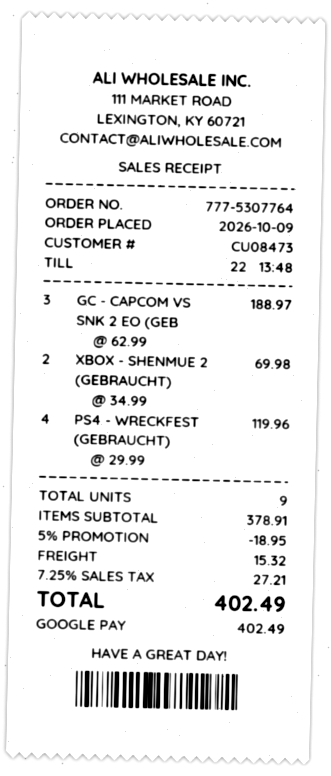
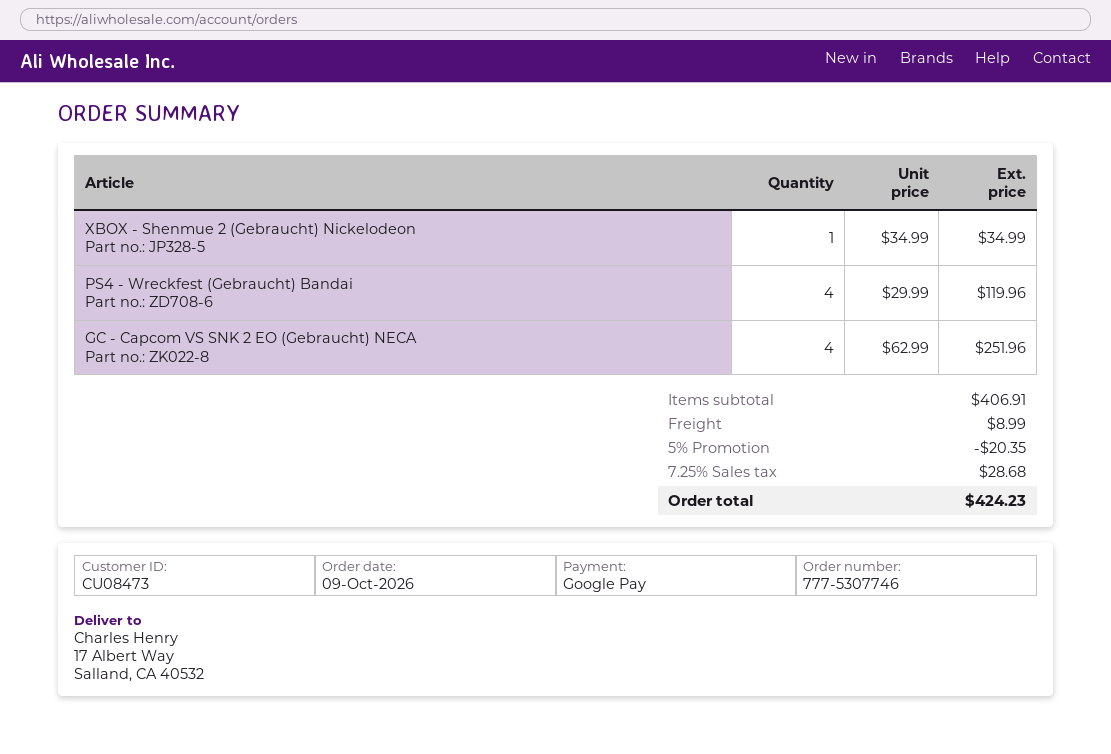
order number: 777-5307764 -> 777-5307746
GC - CAPCOM VS SNK 2 EO (GEB: 3 x 62.99 = 188.97 -> 4 x 62.99 = 251.96
XBOX - SHENMUE 2 (GEBRAUCHT): 2 x 34.99 = 69.98 -> 1 x 34.99 = 34.99
subtotal: 378.91 -> 406.91
discount: 5% = 18.95 -> 5% = 20.35
shipping: 15.32 -> 8.99
tax: 7.25% = 27.21 -> 7.25% = 28.68
total: 402.49 -> 424.23

